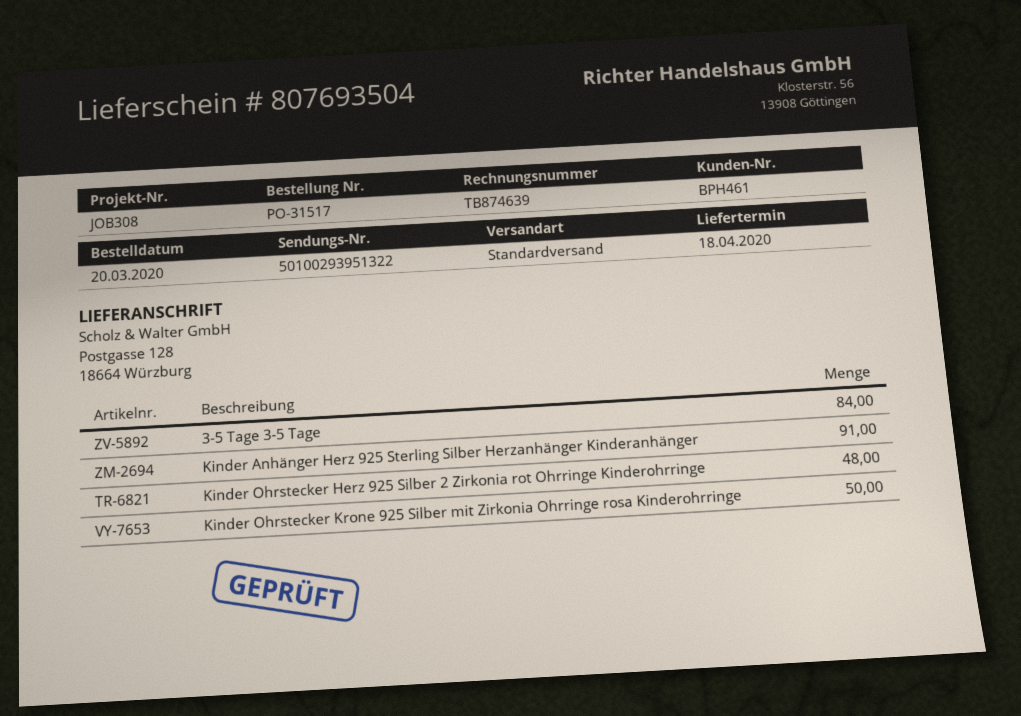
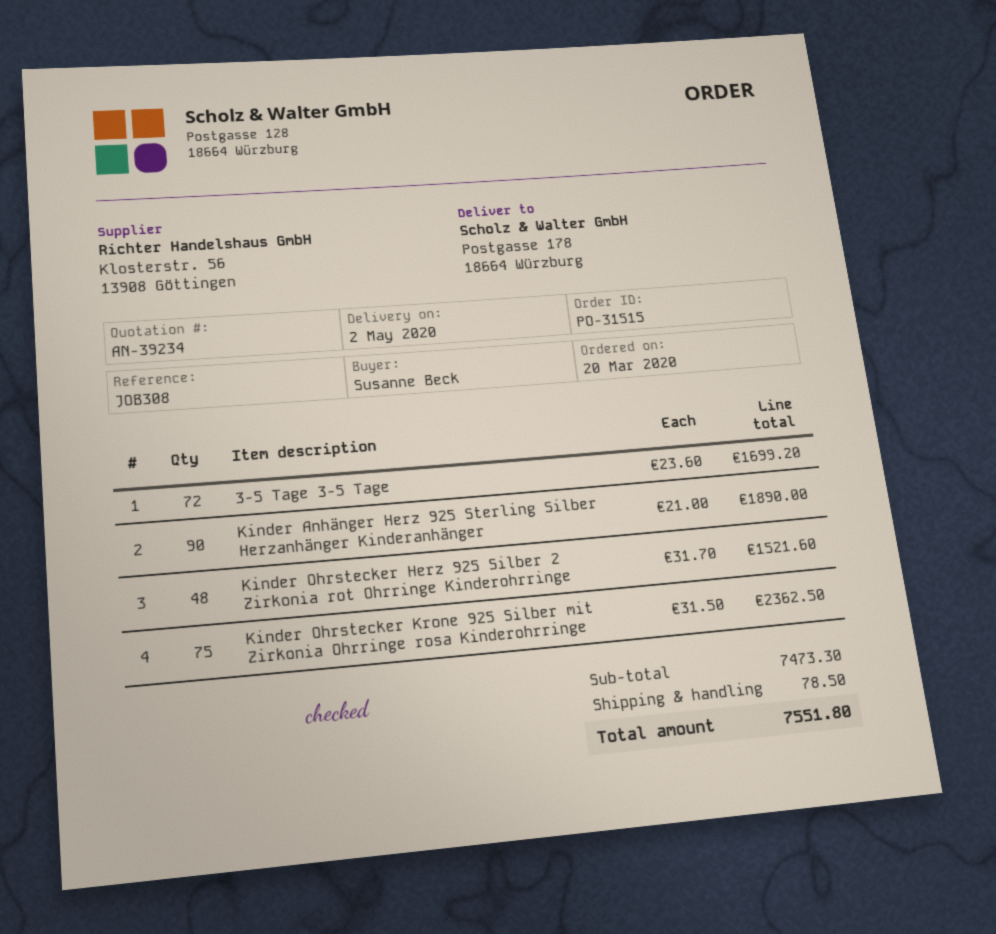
order number: PO-31517 -> PO-31515
delivery date: 2020-04-18 -> 2020-05-02
ship to: Postgasse 128, 18664 Würzburg -> Postgasse 178, 18664 Würzburg
3-5 Tage 3-5 Tage: 84 -> 72
Kinder Anhänger Herz 925 Sterling Silber Herzanhänger Kinderanhänger: 91 -> 90
Kinder Ohrstecker Krone 925 Silber mit Zirkonia Ohrringe rosa Kinderohrringe: 50 -> 75

